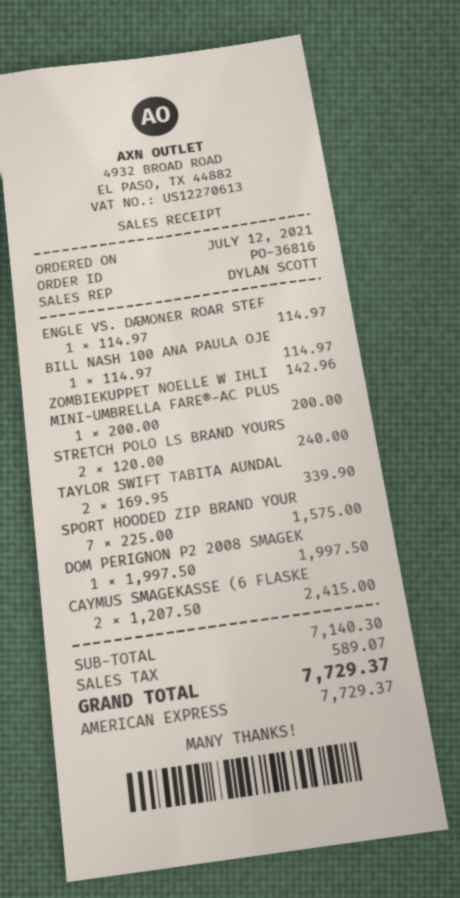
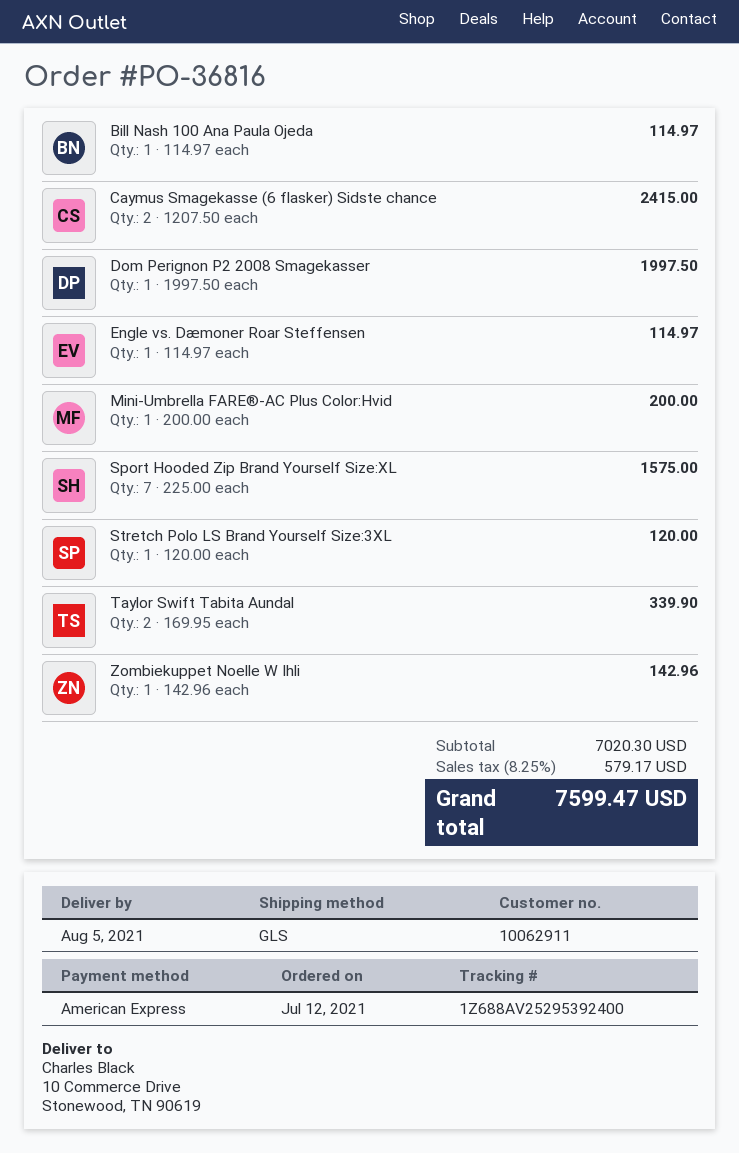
STRETCH POLO LS BRAND YOURS: 2 x 120.00 = 240.00 -> 1 x 120.00 = 120.00
subtotal: 7140.30 -> 7020.30
tax: 589.07 -> 579.17
total: 7729.37 -> 7599.47

